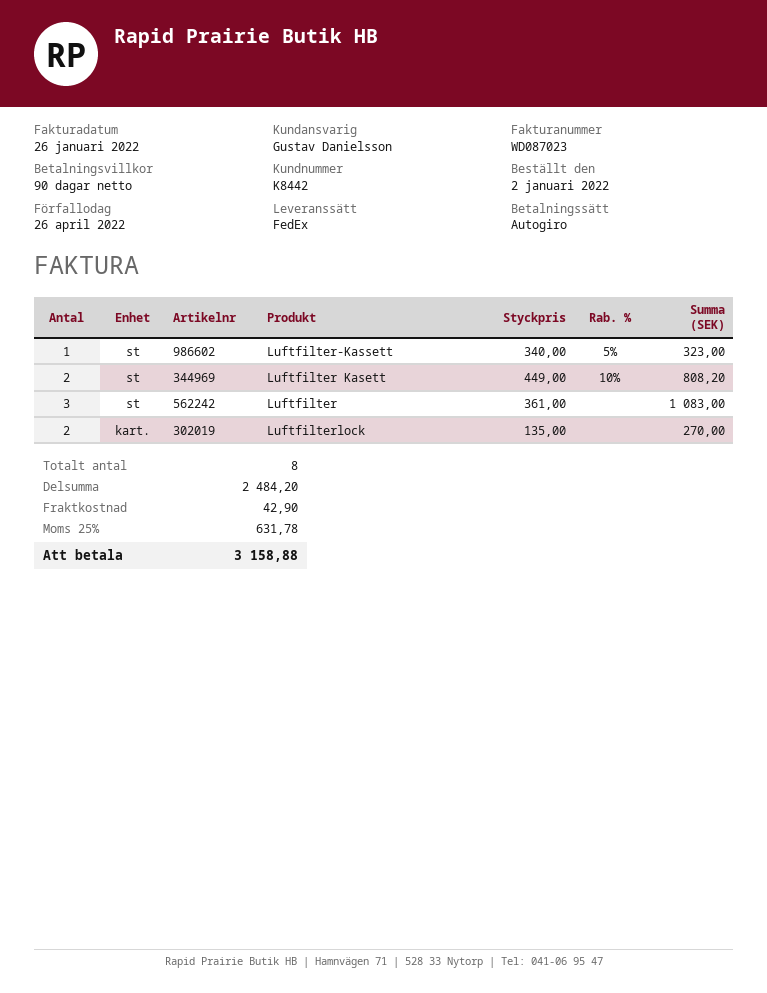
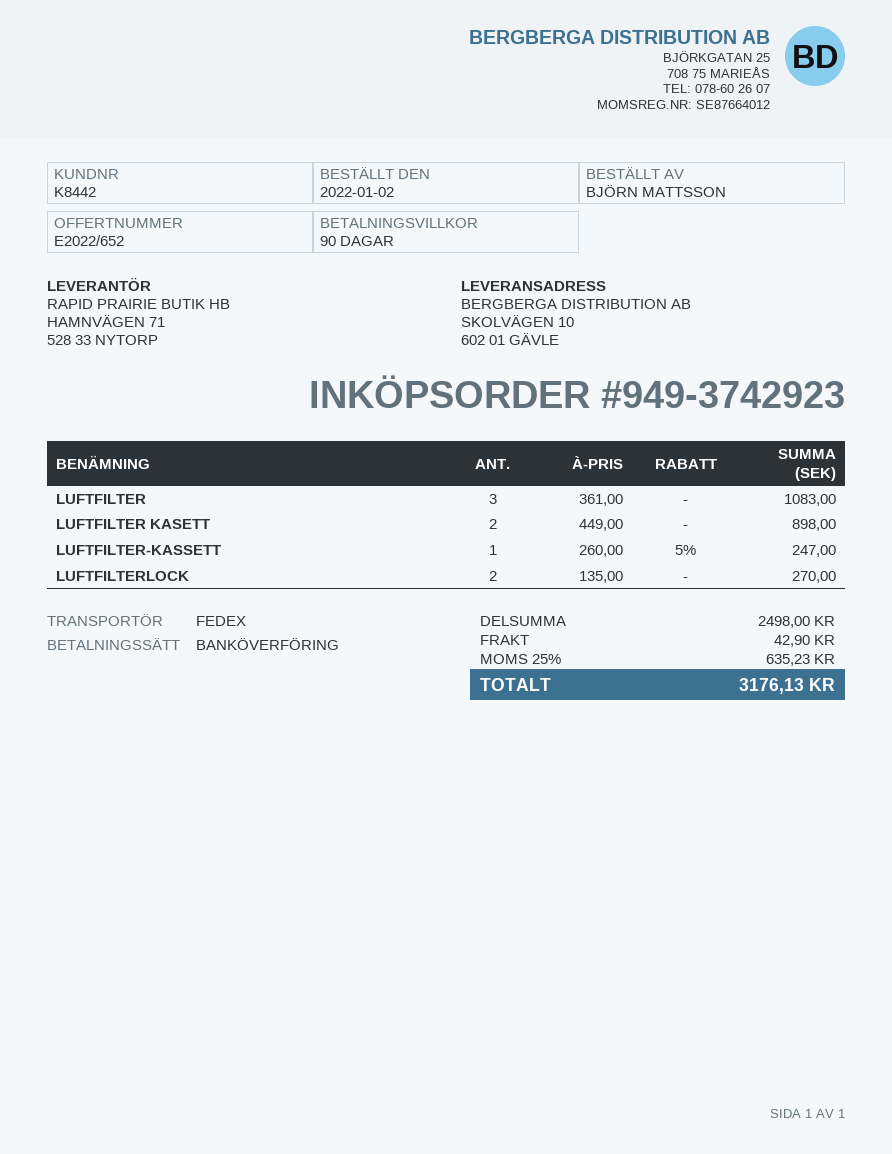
payment method: direct debit -> bank transfer
Luftfilter-Kassett: 1 x 340.00 - 5% = 323.00 -> 1 x 260.00 - 5% = 247.00
Luftfilter Kasett: 2 x 449.00 - 10% = 808.20 -> 2 x 449.00 = 898.00
subtotal: 2484.20 -> 2498.00
tax: 25% = 631.78 -> 25% = 635.23
total: 3158.88 -> 3176.13

